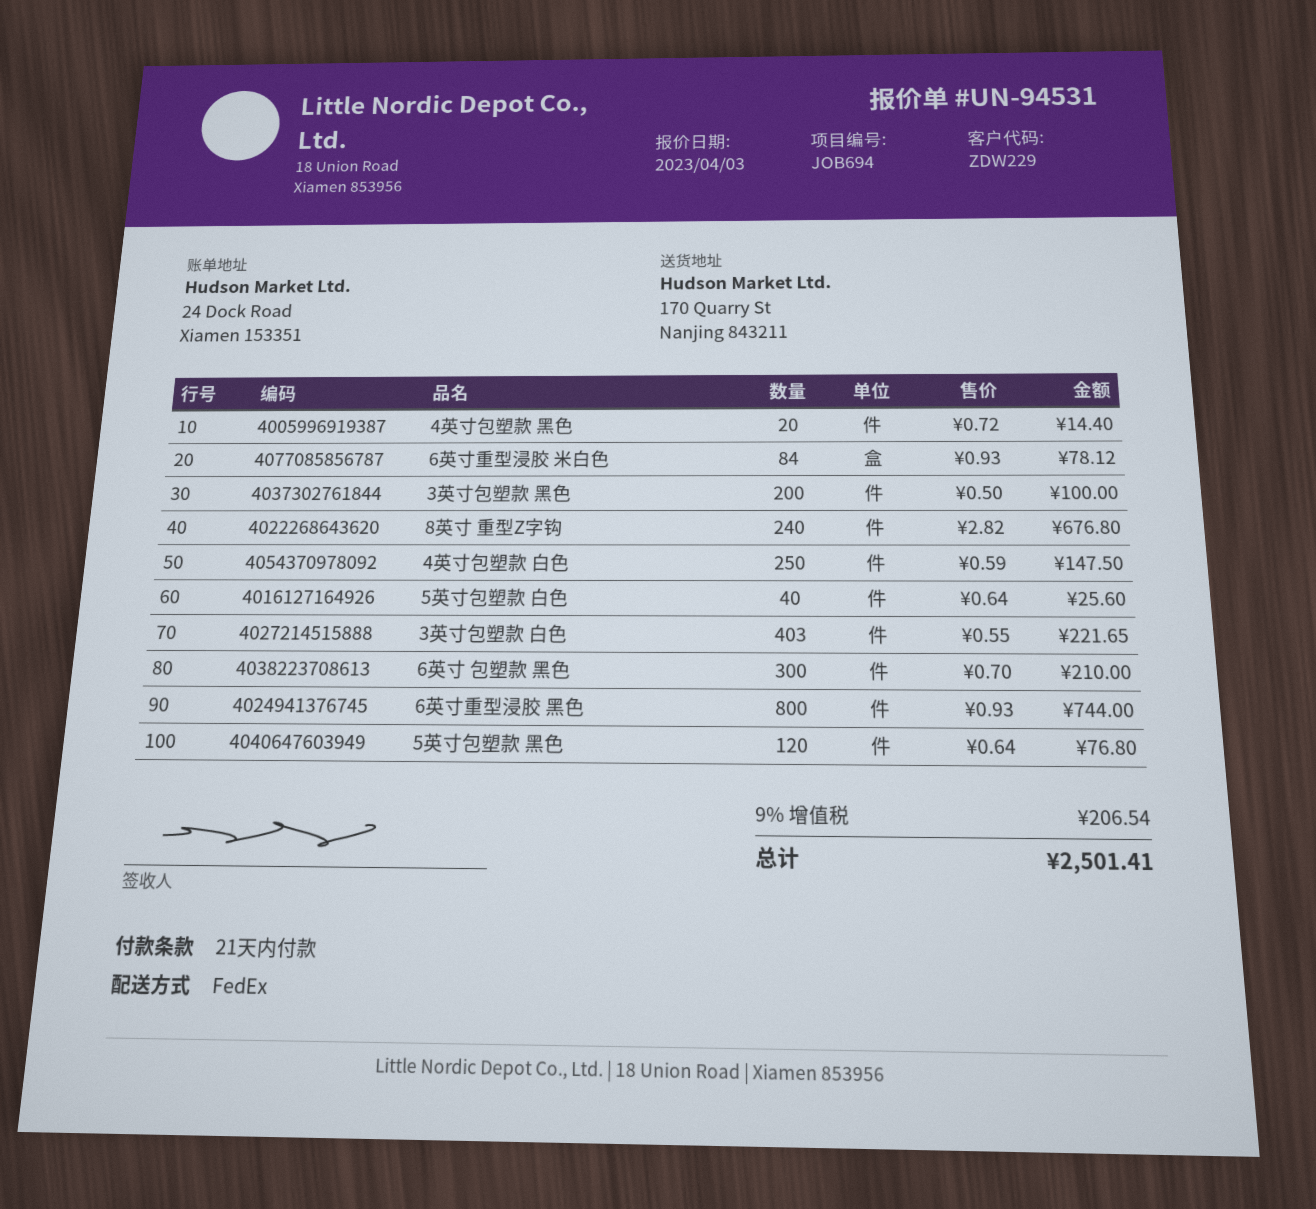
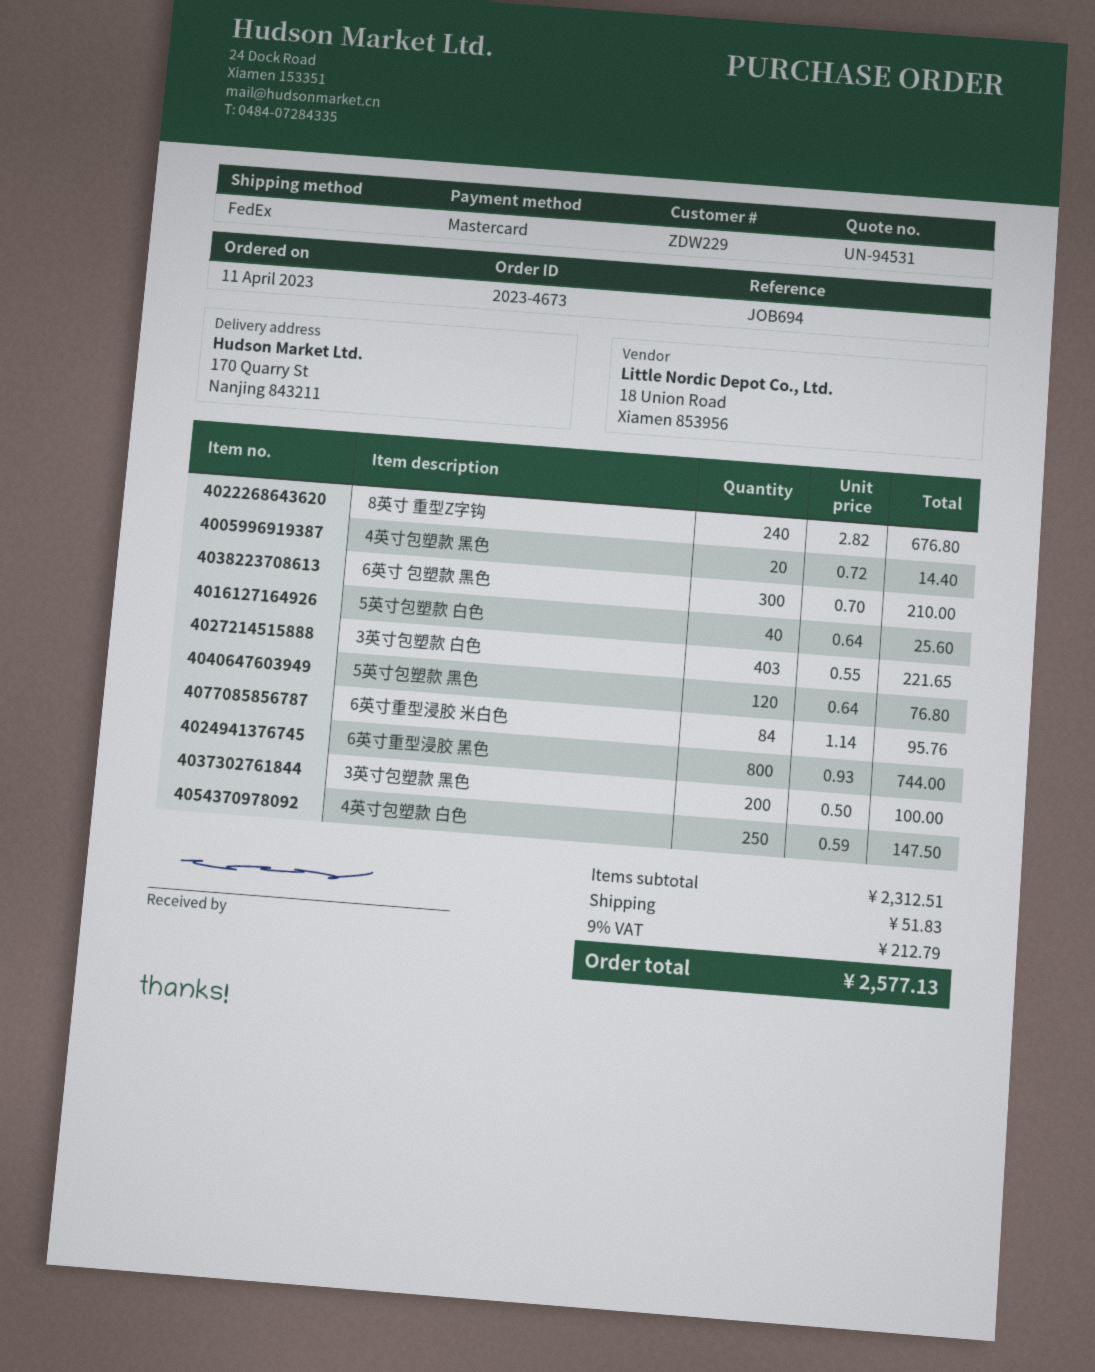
6英寸重型浸胶 米白色: 84 x 0.93 = 78.12 -> 84 x 1.14 = 95.76
shipping: none -> 51.83
tax: 9% = 206.54 -> 9% = 212.79
total: 2501.41 -> 2577.13

